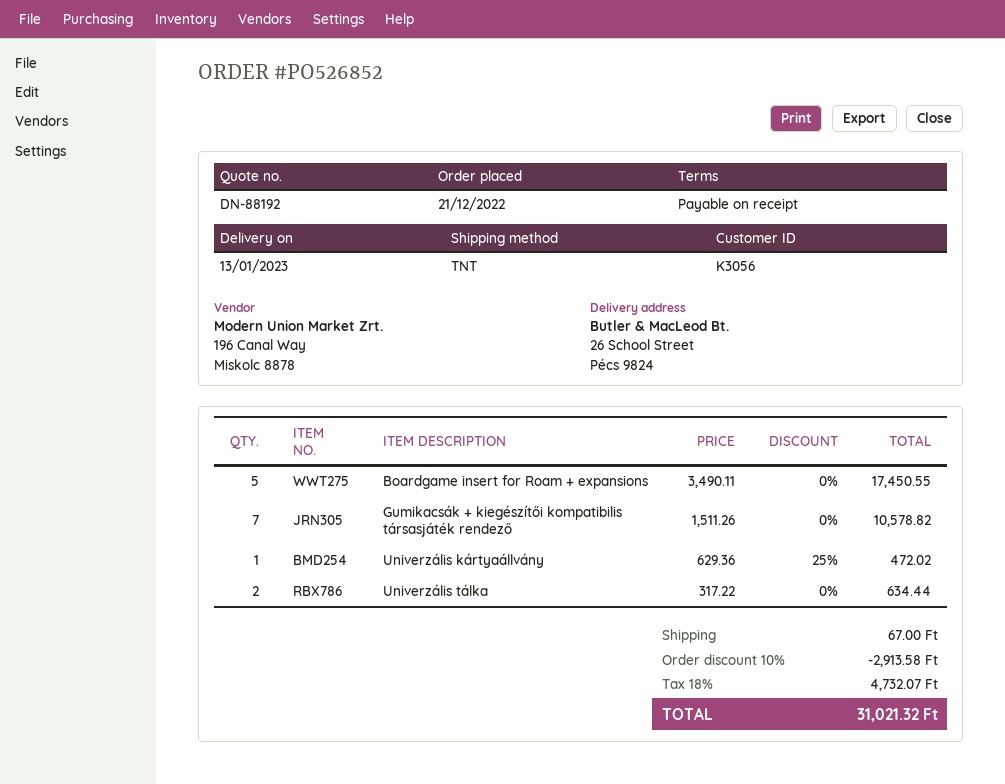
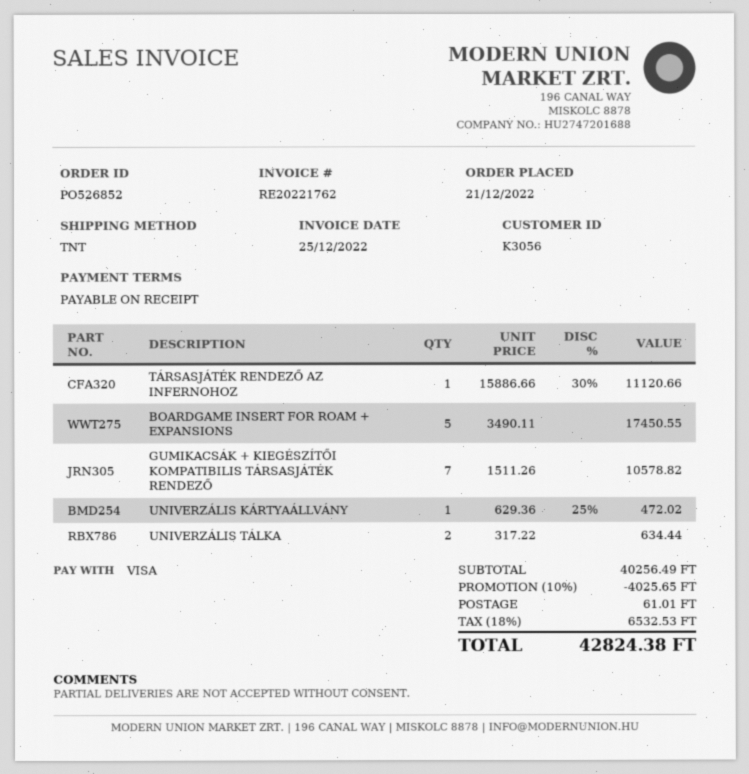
TÁRSASJÁTÉK RENDEZŐ AZ INFERNOHOZ: none -> 1 x 15886.66 - 30% = 11120.66
discount: 10% = 2913.58 -> 10% = 4025.65
shipping: 67.00 -> 61.01
tax: 18% = 4732.07 -> 18% = 6532.53
total: 31021.32 -> 42824.38

